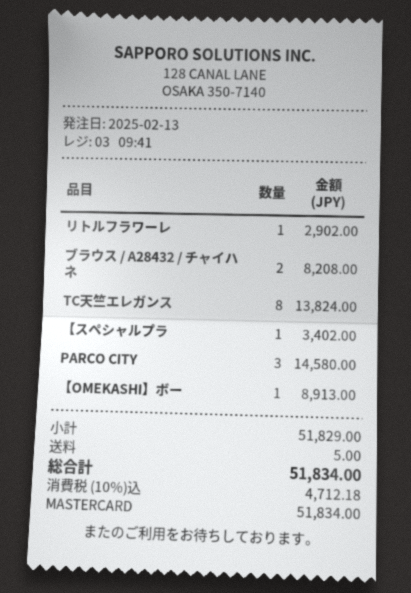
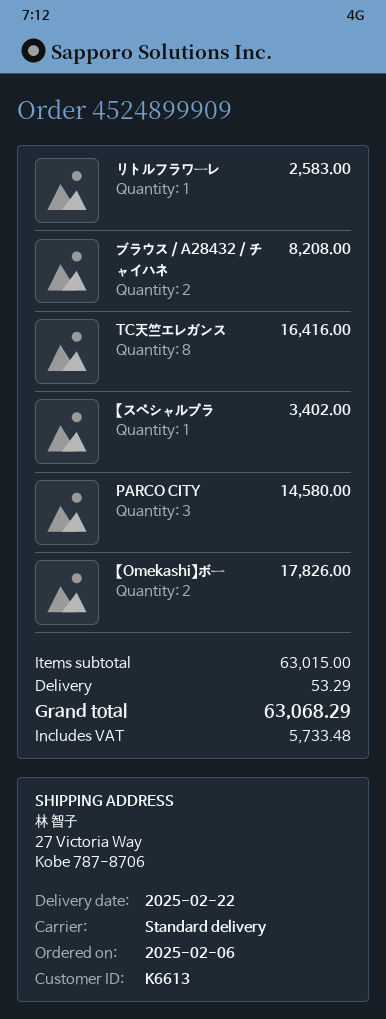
order date: 2025-02-13 -> 2025-02-06
リトルフラワーレ: 1 for 2902.00 -> 1 for 2583.00
TC天竺エレガンス: 8 for 13824.00 -> 8 for 16416.00
【OMEKASHI】ボー: 1 for 8913.00 -> 2 for 17826.00
subtotal: 51829.00 -> 63015.00
shipping: 5.00 -> 53.29
tax: 4712.18 -> 5733.48
total: 51834.00 -> 63068.29

